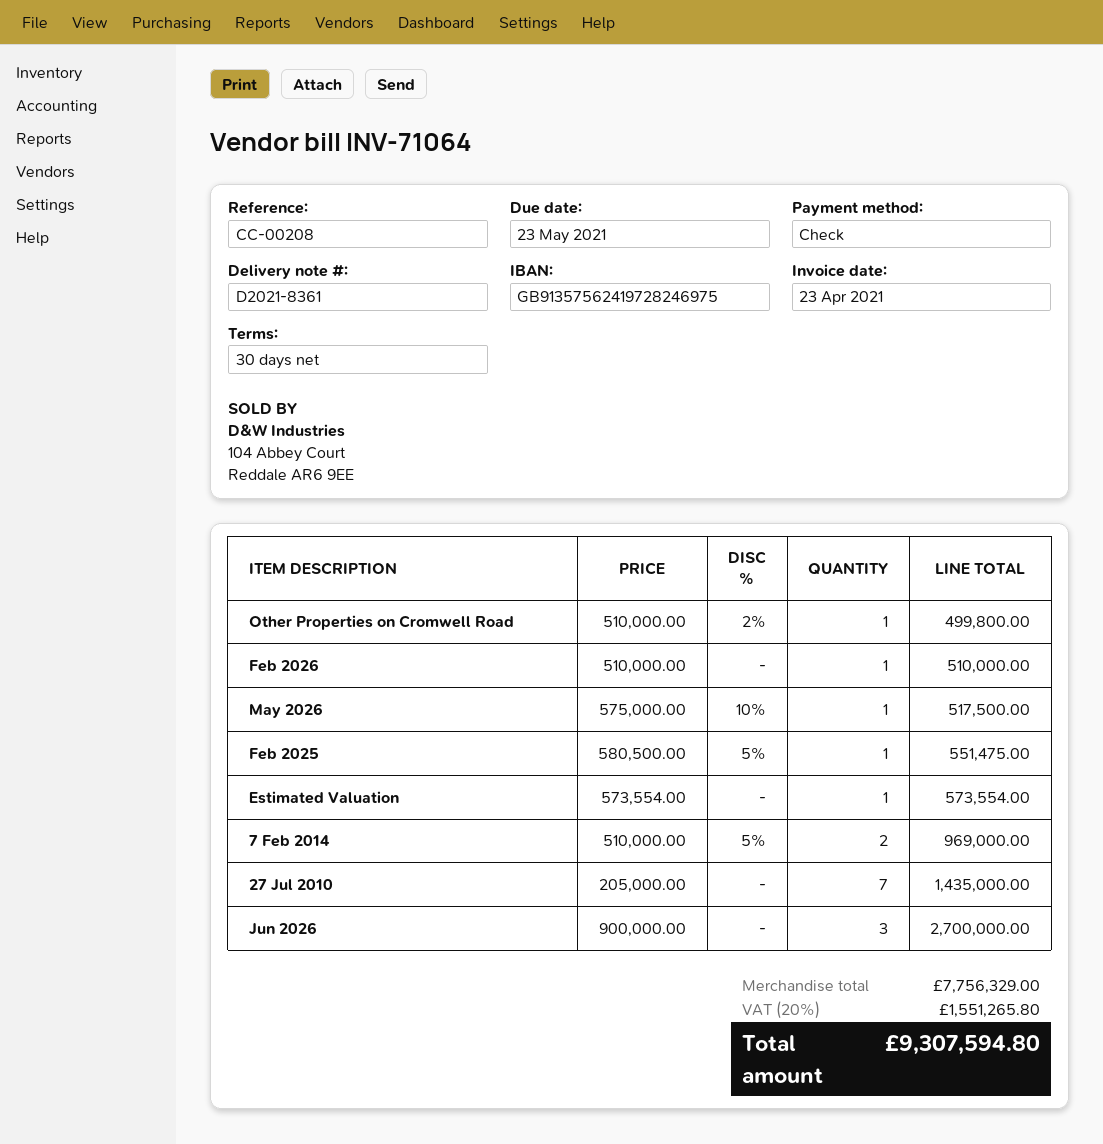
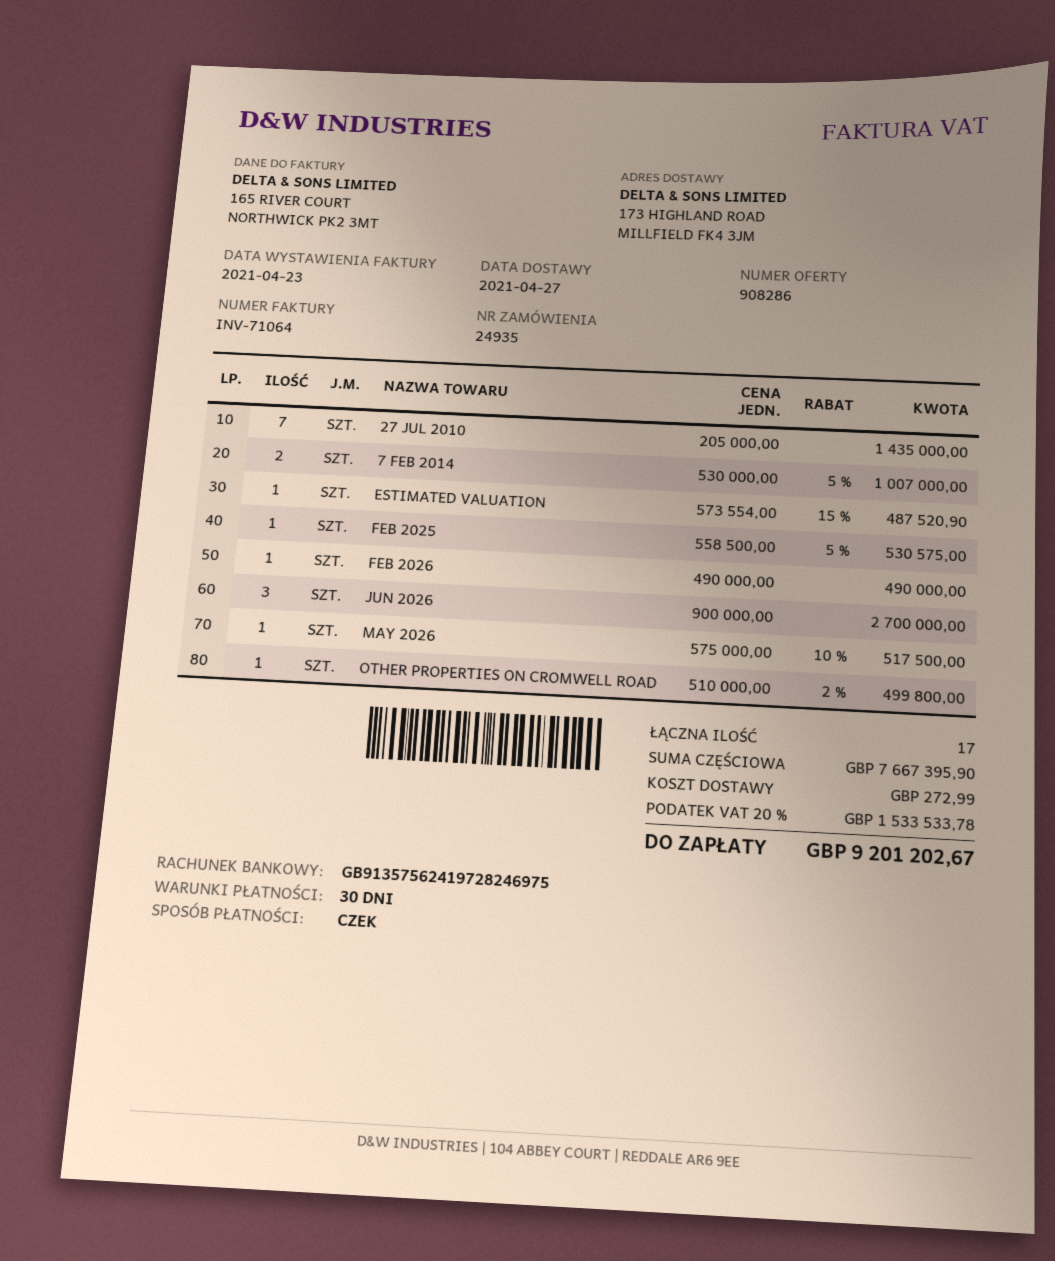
Feb 2026: 1 x 510000.00 = 510000.00 -> 1 x 490000.00 = 490000.00
Feb 2025: 1 x 580500.00 - 5% = 551475.00 -> 1 x 558500.00 - 5% = 530575.00
Estimated Valuation: 1 x 573554.00 = 573554.00 -> 1 x 573554.00 - 15% = 487520.90
7 Feb 2014: 2 x 510000.00 - 5% = 969000.00 -> 2 x 530000.00 - 5% = 1007000.00
subtotal: 7756329.00 -> 7667395.90
shipping: none -> 272.99
tax: 20% = 1551265.80 -> 20% = 1533533.78
total: 9307594.80 -> 9201202.67

